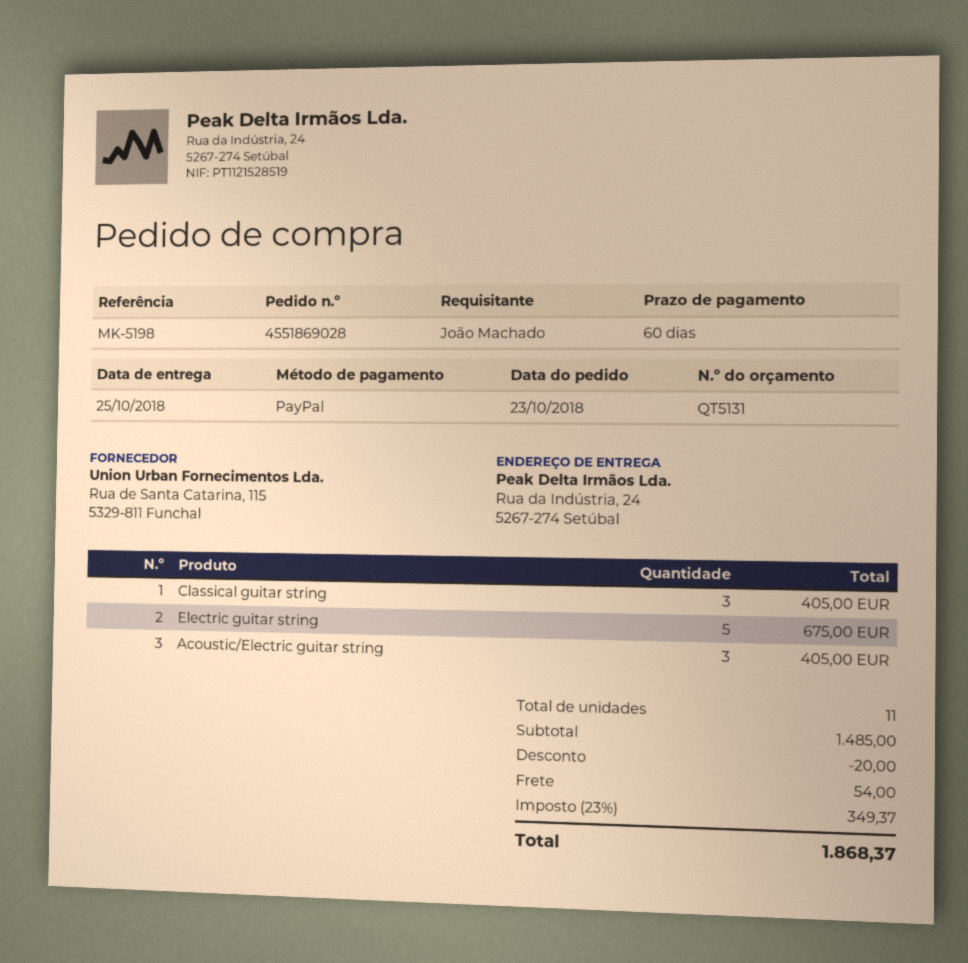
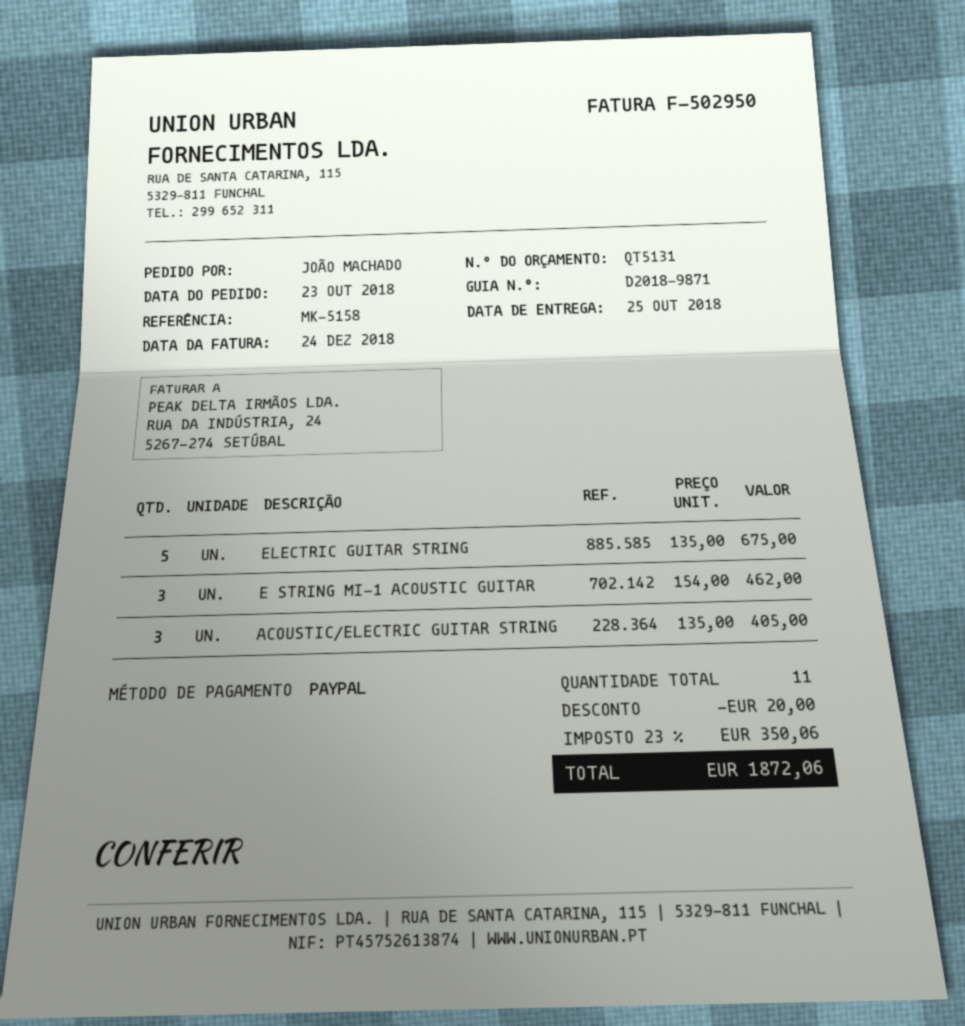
reference: MK-5198 -> MK-5158
Classical guitar string: 3 for 405.00 -> none
E STRING MI-1 ACOUSTIC GUITAR: none -> 3 for 462.00
shipping: 54.00 -> none
tax: 23% = 349.37 -> 23% = 350.06
total: 1868.37 -> 1872.06

